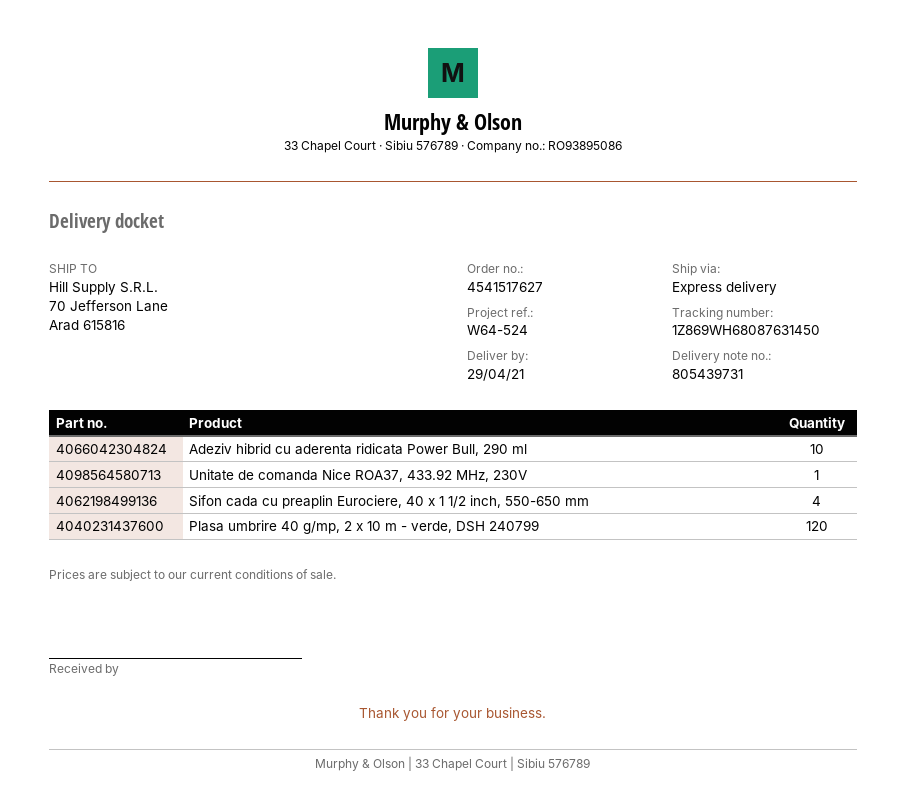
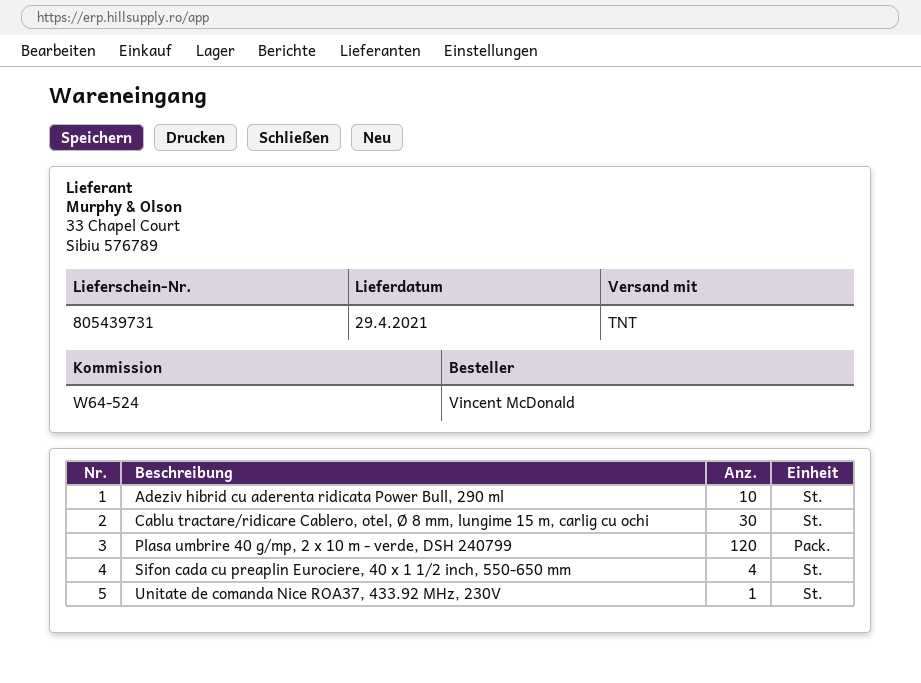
shipping method: express -> TNT
Cablu tractare/ridicare Cablero, otel, Ø 8 mm, lungime 15 m, carlig cu ochi: none -> 30

